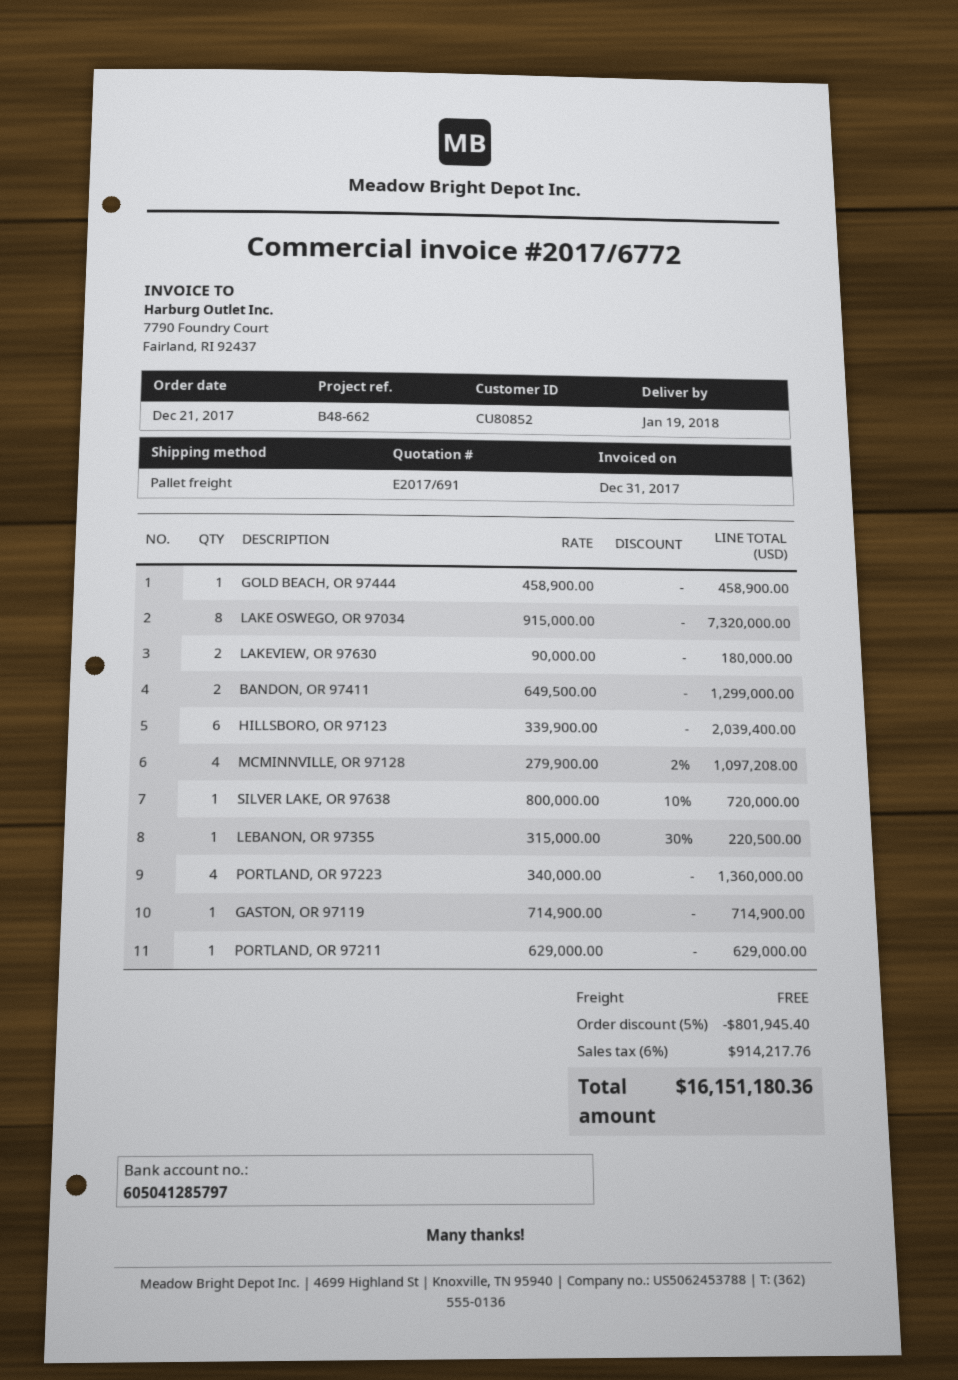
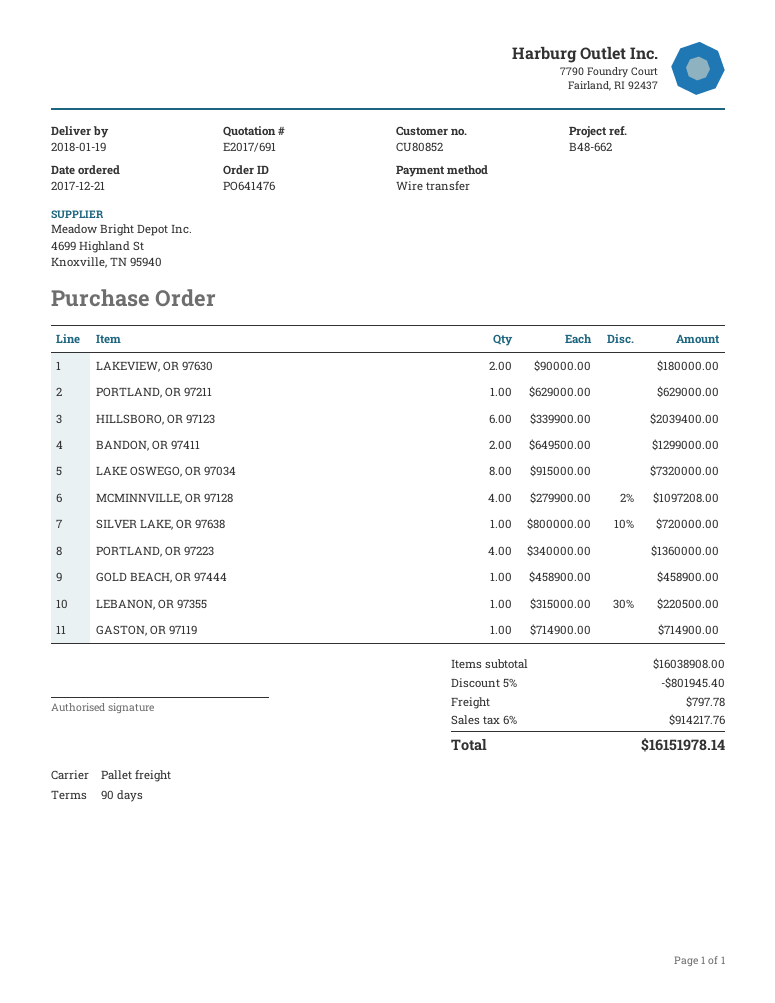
shipping: 0.00 -> 797.78
total: 16151180.36 -> 16151978.14

